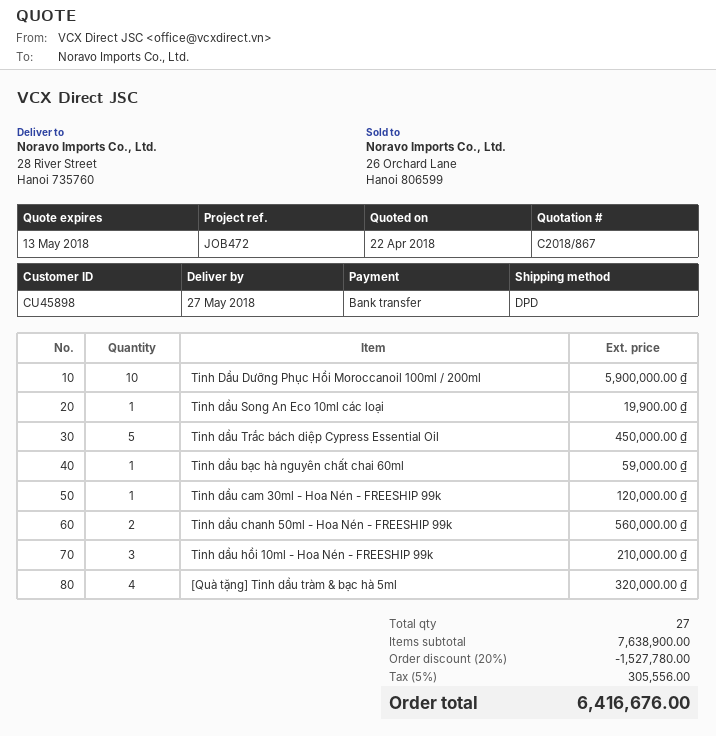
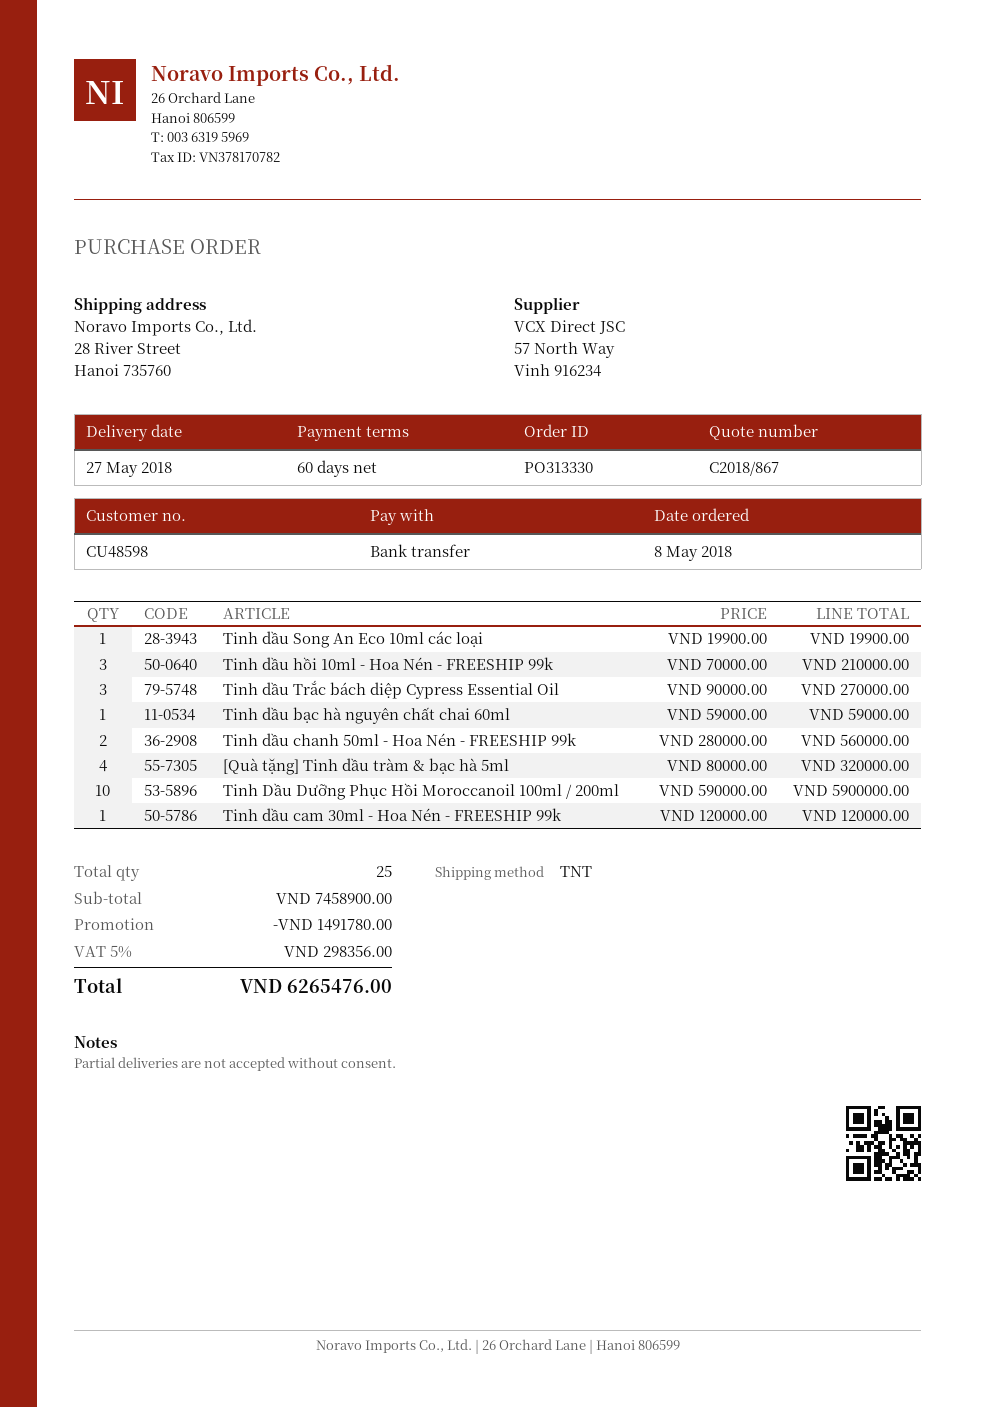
customer number: CU45898 -> CU48598
shipping method: DPD -> TNT
Tinh dầu Trắc bách diệp Cypress Essential Oil: 5 for 450000.00 -> 3 for 270000.00
total quantity: 27 -> 25
subtotal: 7638900.00 -> 7458900.00
discount: 1527780.00 -> 1491780.00
tax: 5% = 305556.00 -> 5% = 298356.00
total: 6416676.00 -> 6265476.00

